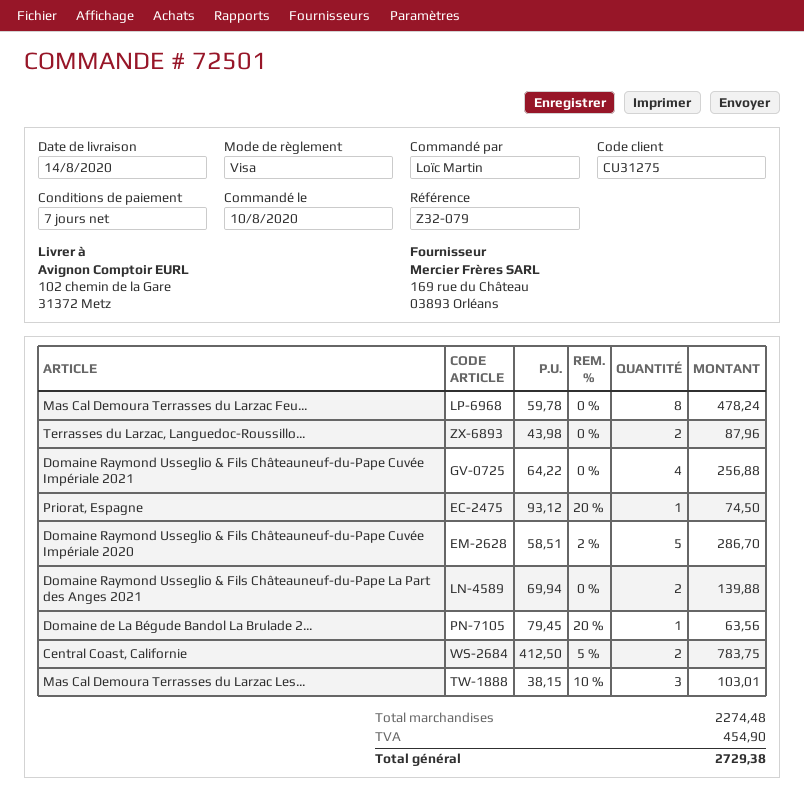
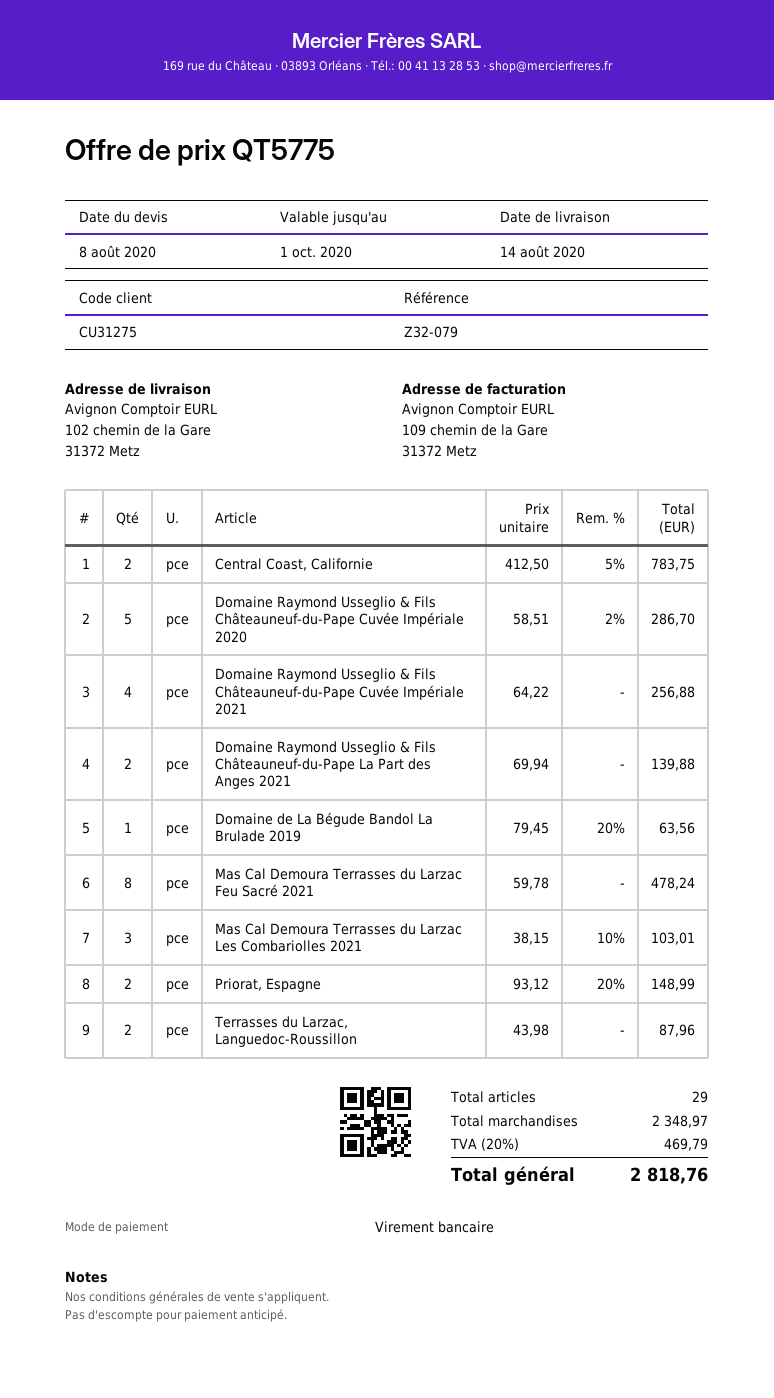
payment method: Visa -> bank transfer
Priorat, Espagne: 1 x 93.12 - 20% = 74.50 -> 2 x 93.12 - 20% = 148.99
subtotal: 2274.48 -> 2348.97
tax: 454.90 -> 469.79
total: 2729.38 -> 2818.76

